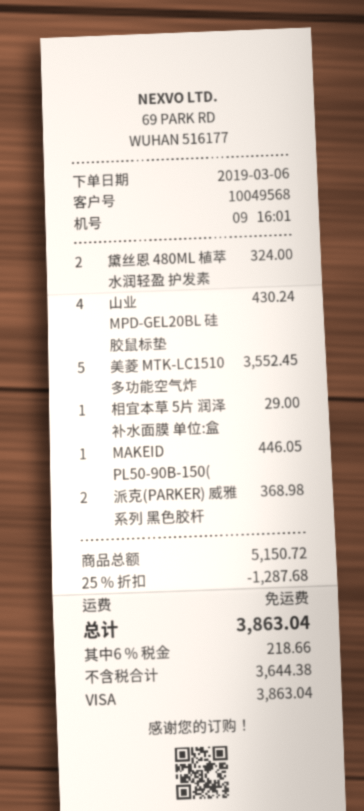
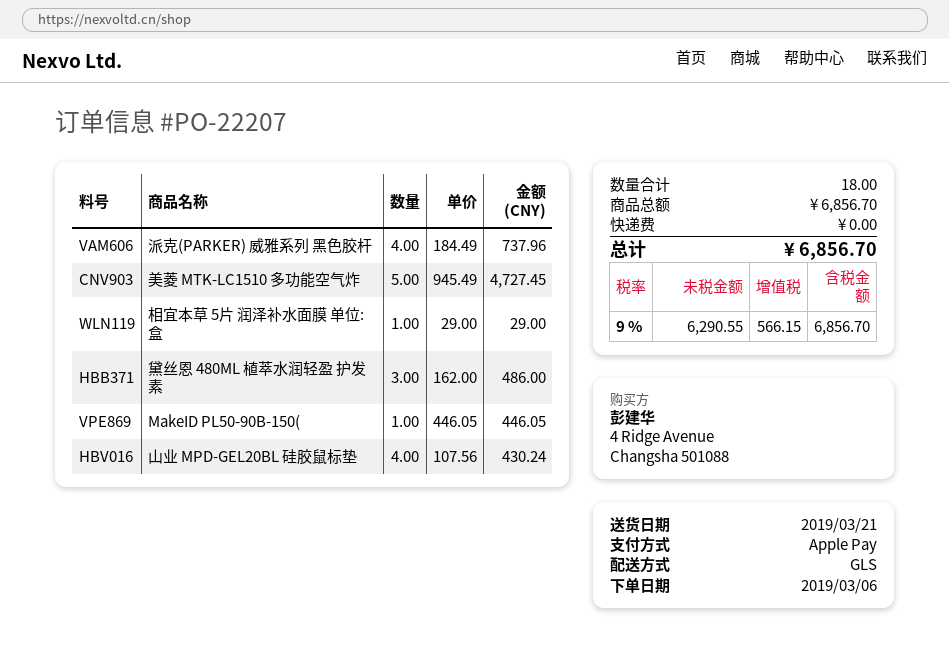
payment method: Visa -> Apple Pay
黛丝恩 480ML 植萃水润轻盈 护发素: 2 for 324.00 -> 3 for 486.00
美菱 MTK-LC1510 多功能空气炸: 5 for 3552.45 -> 5 for 4727.45
派克(PARKER) 威雅系列 黑色胶杆: 2 for 368.98 -> 4 for 737.96
subtotal: 5150.72 -> 6856.70
discount: 25% = 1287.68 -> none
net: 3644.38 -> 6290.55
tax: 6% = 218.66 -> 9% = 566.15
total: 3863.04 -> 6856.70

